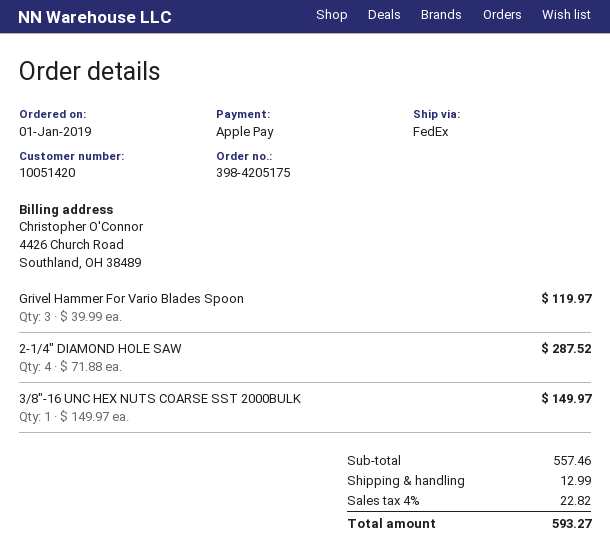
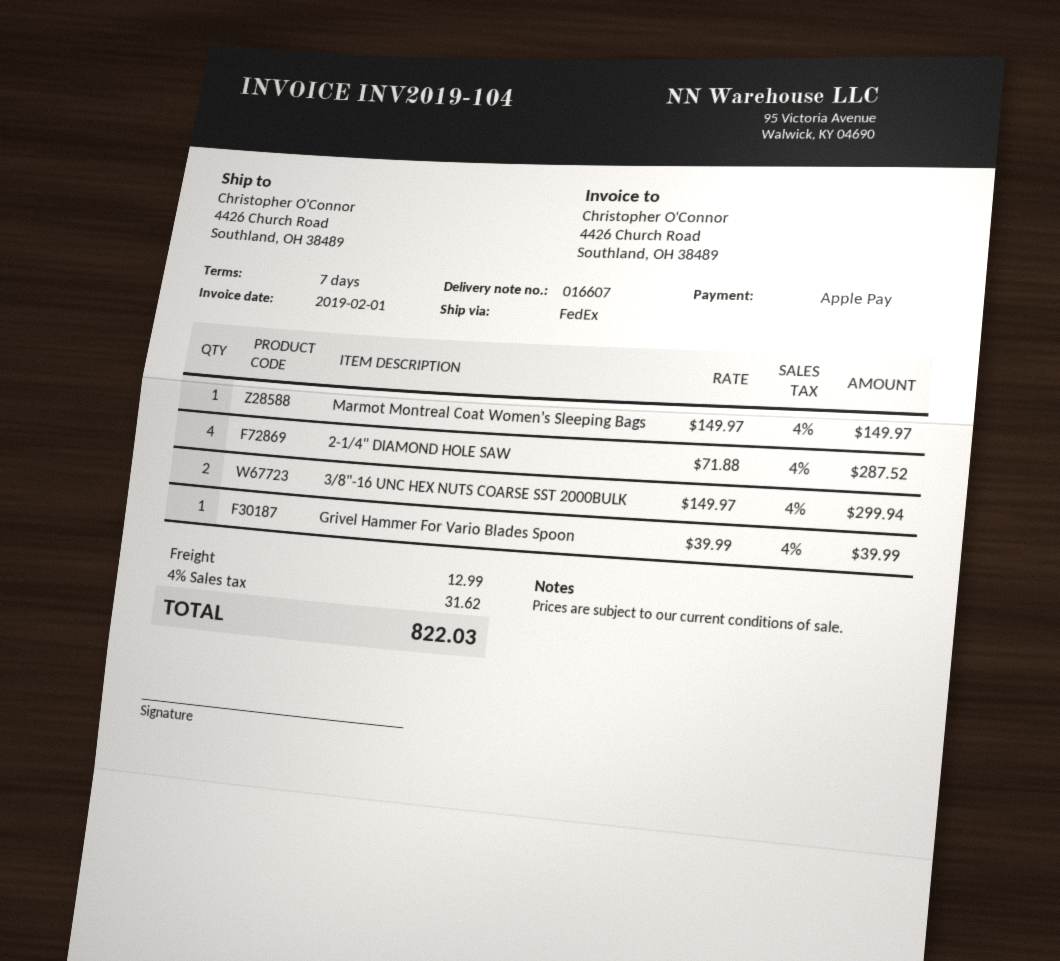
Grivel Hammer For Vario Blades Spoon: 3 x 39.99 = 119.97 -> 1 x 39.99 = 39.99
3/8"-16 UNC HEX NUTS COARSE SST 2000BULK: 1 x 149.97 = 149.97 -> 2 x 149.97 = 299.94
Marmot Montreal Coat Women's Sleeping Bags: none -> 1 x 149.97 = 149.97
tax: 4% = 22.82 -> 4% = 31.62
total: 593.27 -> 822.03

